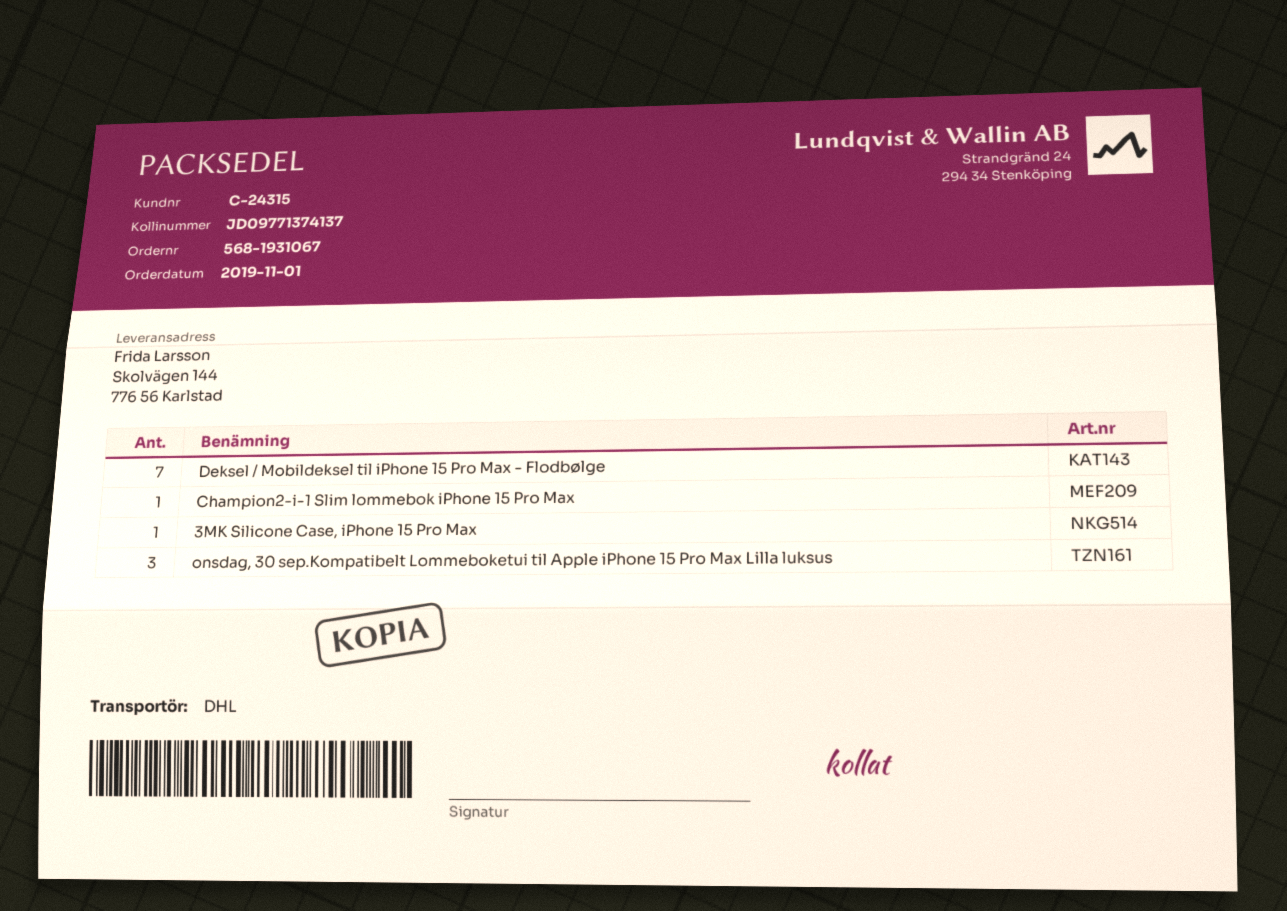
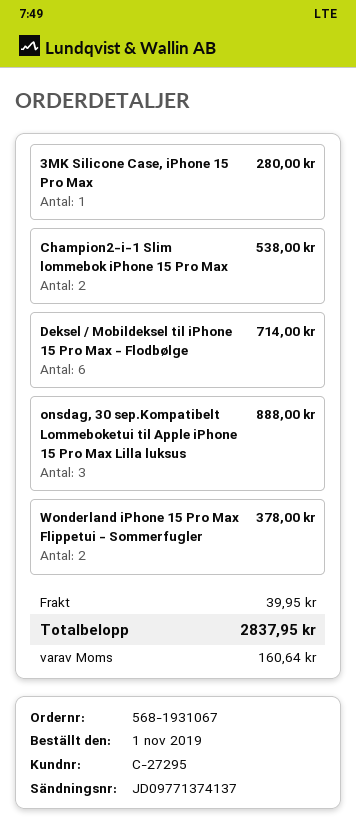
customer number: C-24315 -> C-27295
Deksel / Mobildeksel til iPhone 15 Pro Max - Flodbølge: 7 -> 6
Champion2-i-1 Slim lommebok iPhone 15 Pro Max: 1 -> 2
Wonderland iPhone 15 Pro Max Flippetui - Sommerfugler: none -> 2

